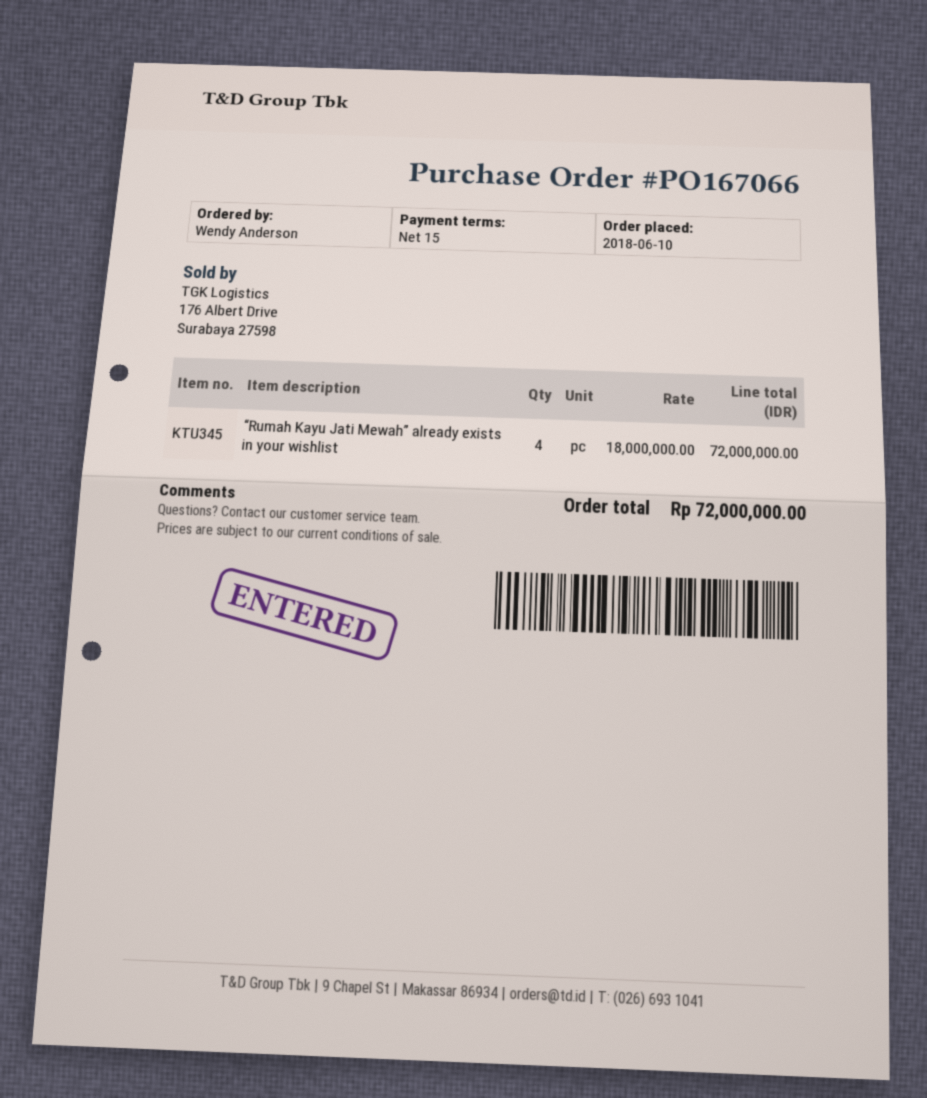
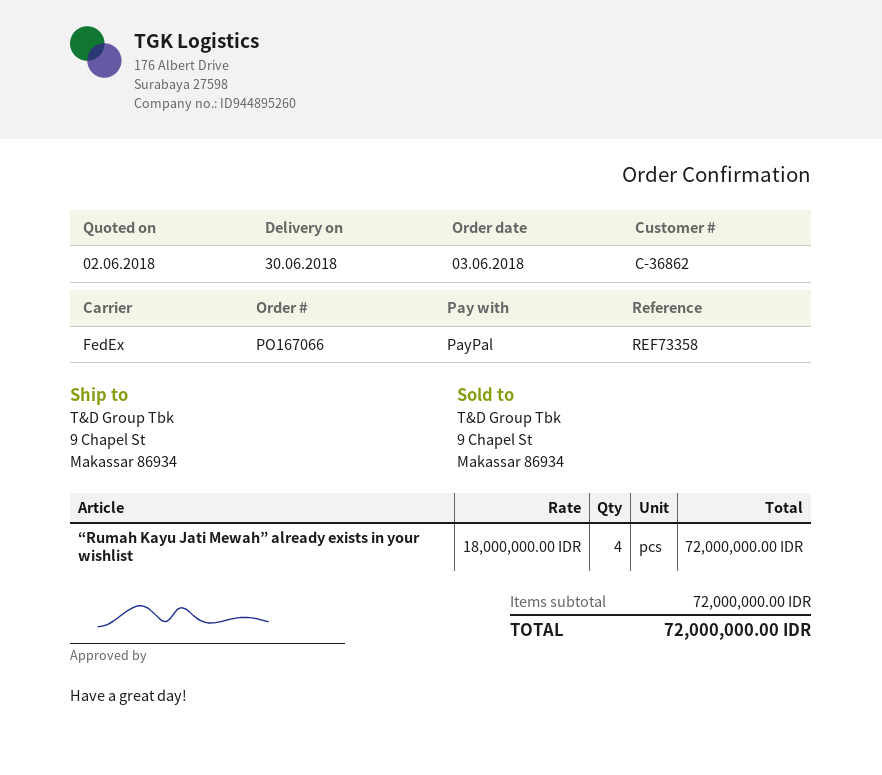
order date: 2018-06-10 -> 2018-06-03

